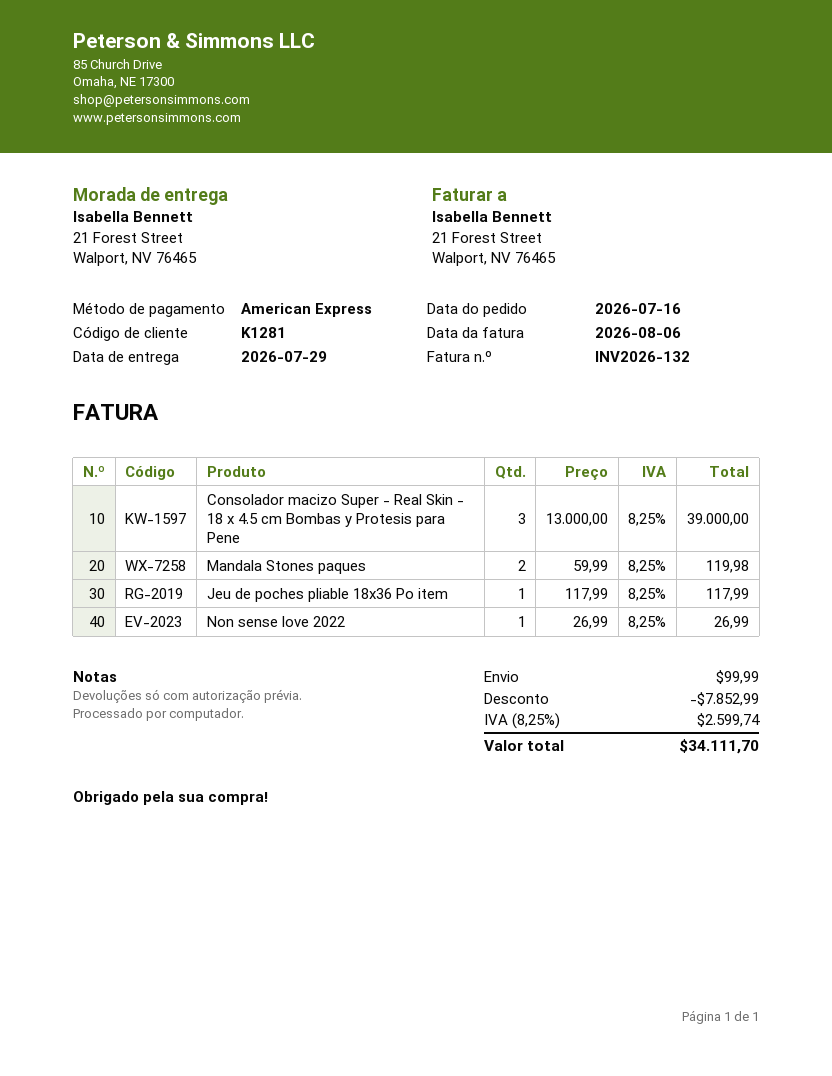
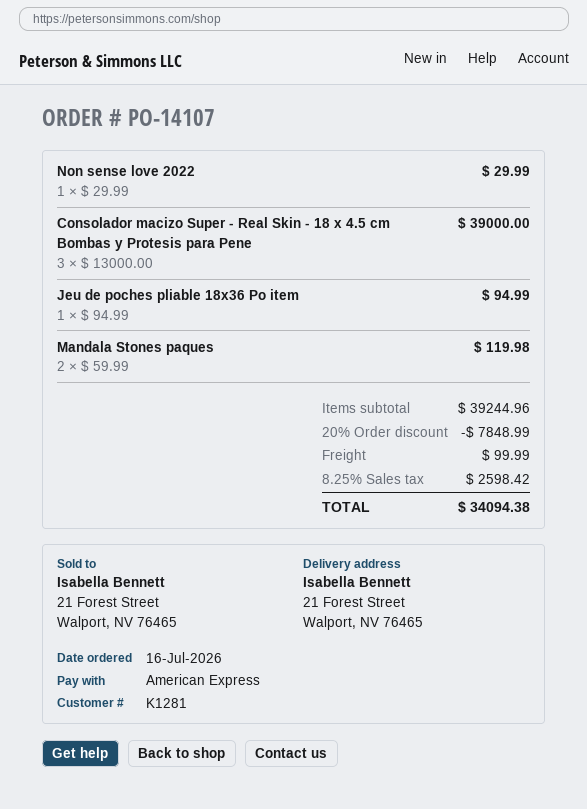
Jeu de poches pliable 18x36 Po item: 1 x 117.99 = 117.99 -> 1 x 94.99 = 94.99
Non sense love 2022: 1 x 26.99 = 26.99 -> 1 x 29.99 = 29.99
discount: 7852.99 -> 7848.99
tax: 8.25% = 2599.74 -> 8.25% = 2598.42
total: 34111.70 -> 34094.38

